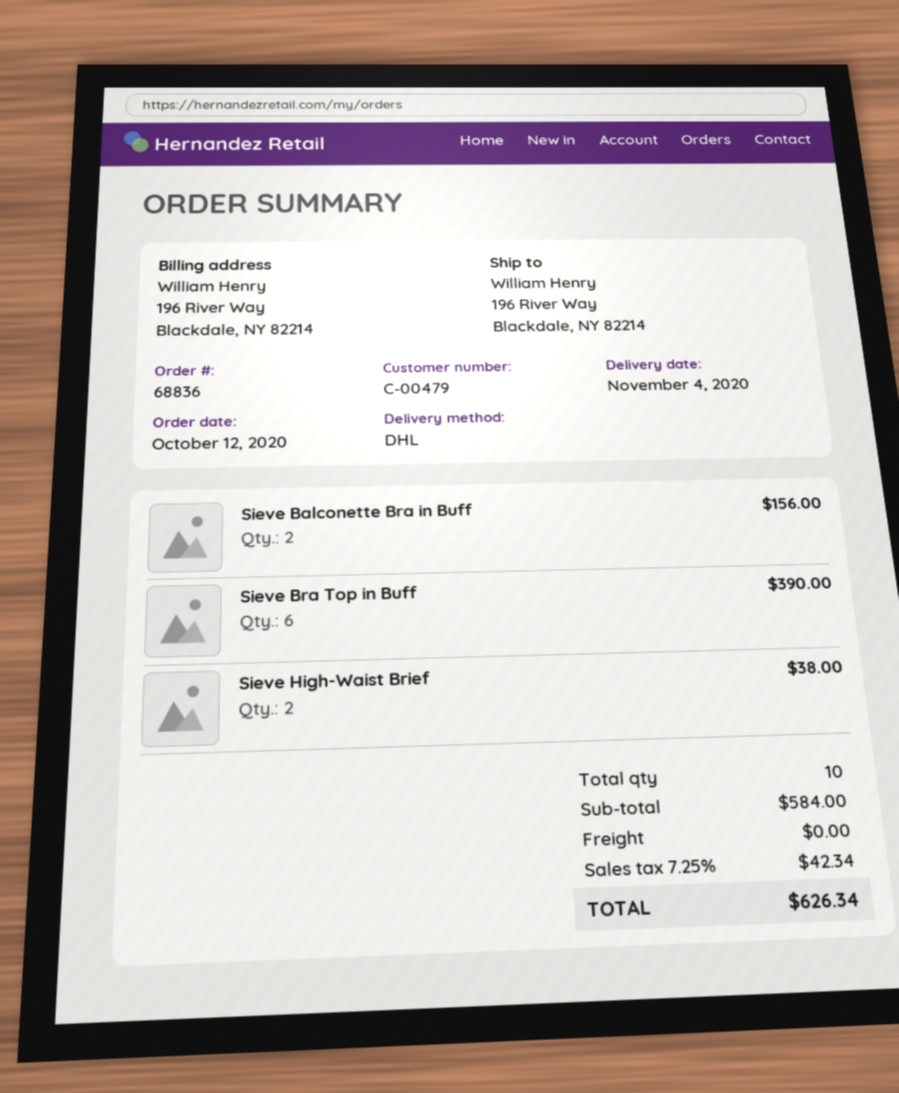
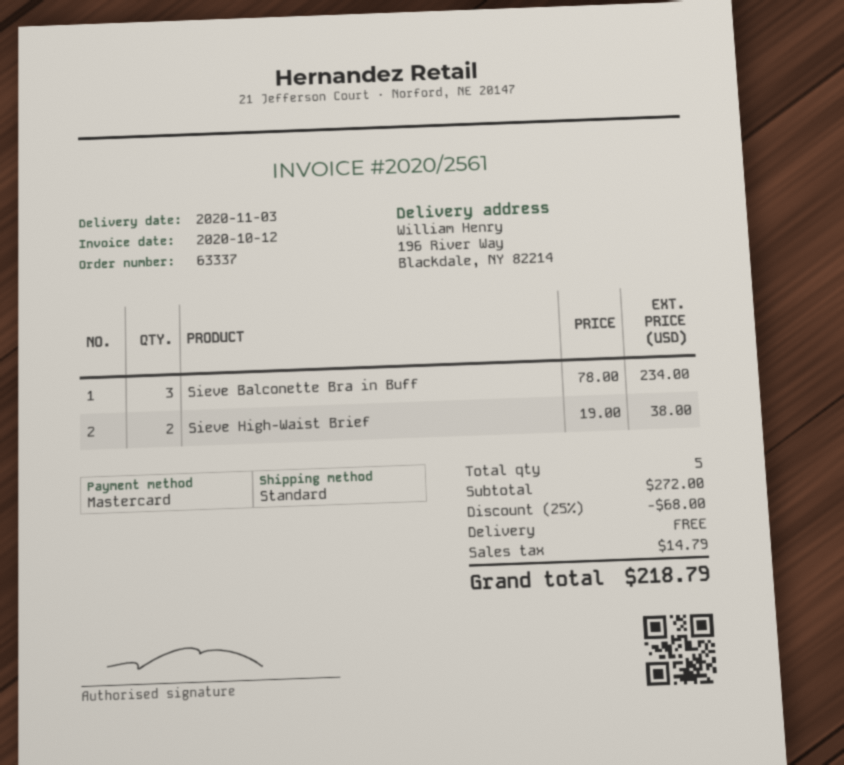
order number: 68836 -> 63337
delivery date: 2020-11-04 -> 2020-11-03
shipping method: DHL -> standard
Sieve Balconette Bra in Buff: 2 for 156.00 -> 3 for 234.00
Sieve Bra Top in Buff: 6 for 390.00 -> none
total quantity: 10 -> 5
subtotal: 584.00 -> 272.00
discount: none -> 25% = 68.00
tax: 42.34 -> 14.79
total: 626.34 -> 218.79

